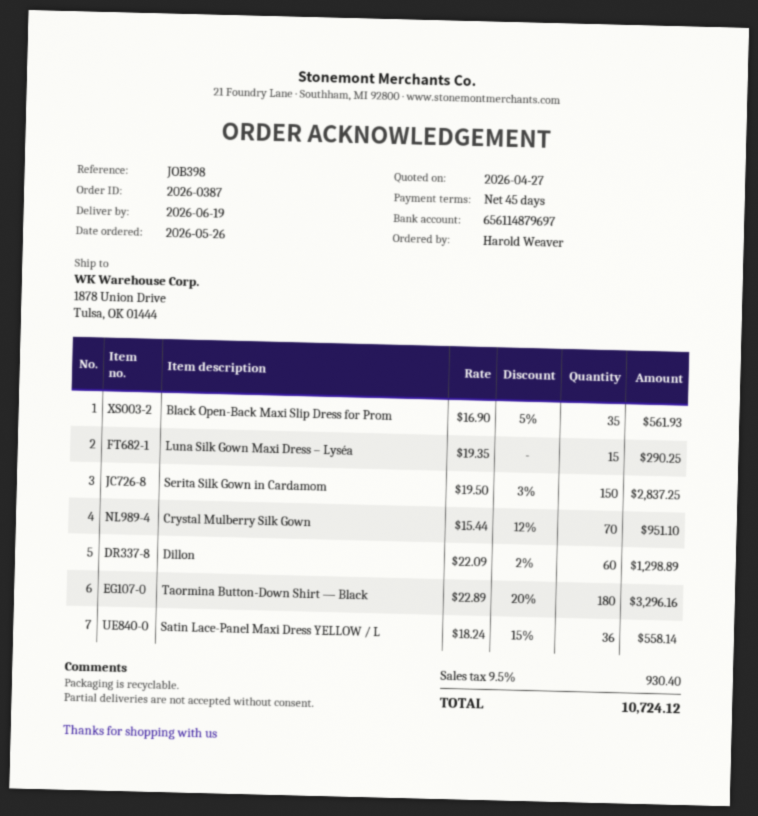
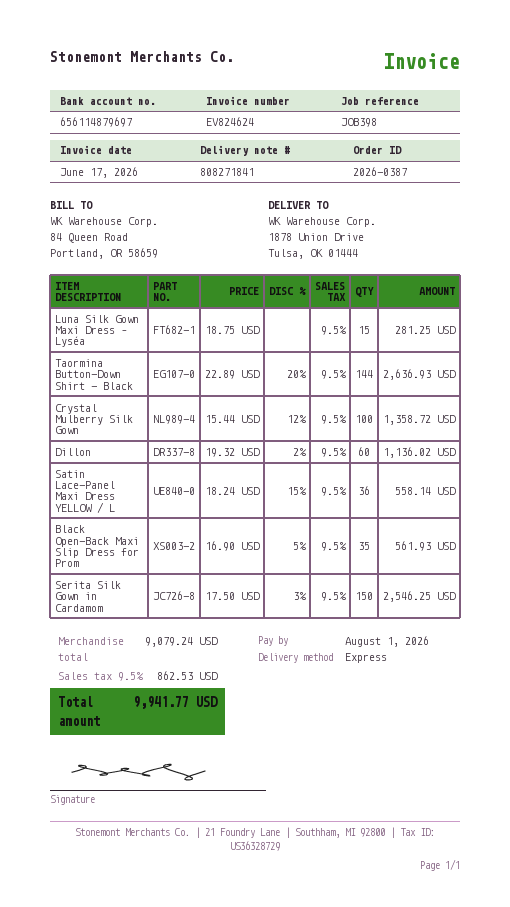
Luna Silk Gown Maxi Dress – Lyséa: 15 x 19.35 = 290.25 -> 15 x 18.75 = 281.25
Serita Silk Gown in Cardamom: 150 x 19.50 - 3% = 2837.25 -> 150 x 17.50 - 3% = 2546.25
Crystal Mulberry Silk Gown: 70 x 15.44 - 12% = 951.10 -> 100 x 15.44 - 12% = 1358.72
Dillon: 60 x 22.09 - 2% = 1298.89 -> 60 x 19.32 - 2% = 1136.02
Taormina Button-Down Shirt — Black: 180 x 22.89 - 20% = 3296.16 -> 144 x 22.89 - 20% = 2636.93
tax: 9.5% = 930.40 -> 9.5% = 862.53
total: 10724.12 -> 9941.77

